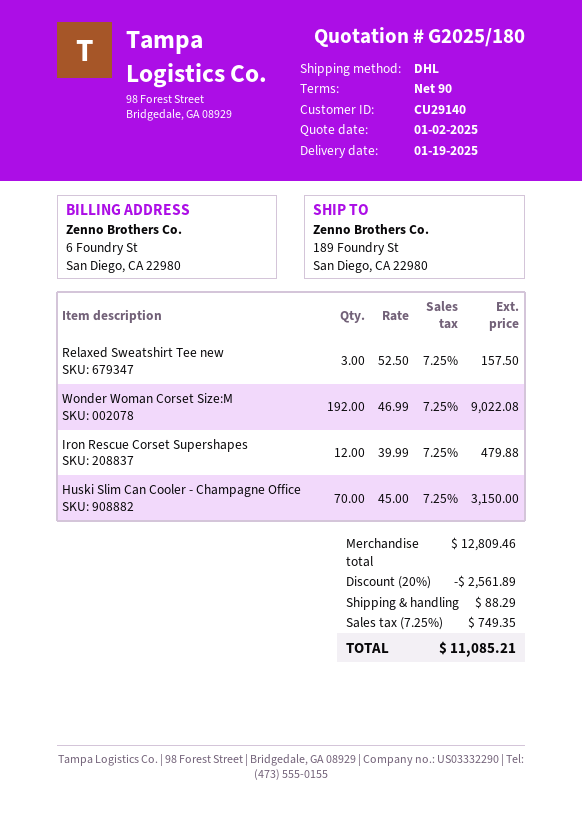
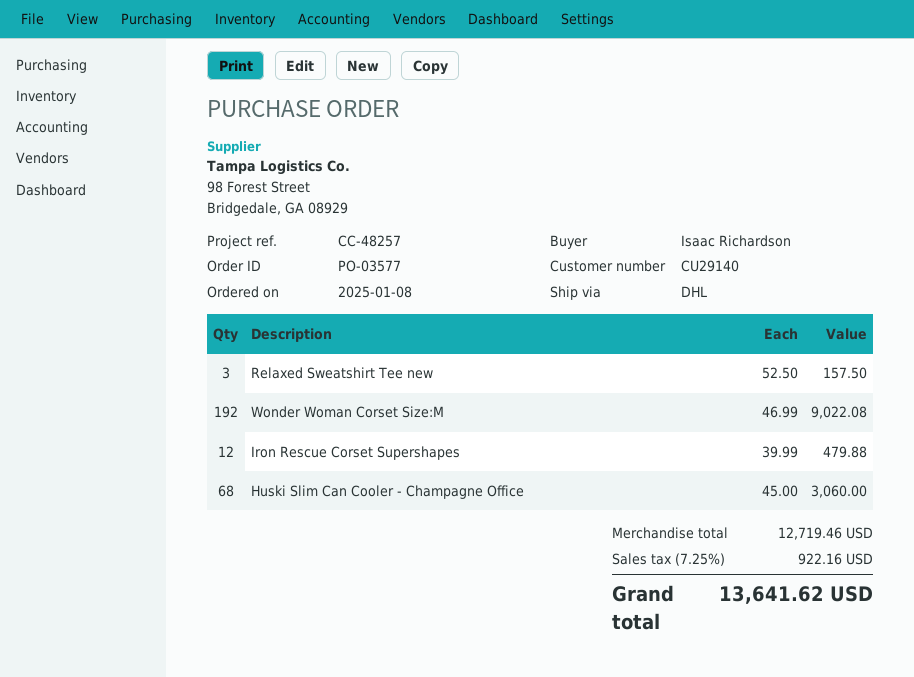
Huski Slim Can Cooler - Champagne Office: 70 x 45.00 = 3150.00 -> 68 x 45.00 = 3060.00
subtotal: 12809.46 -> 12719.46
discount: 20% = 2561.89 -> none
shipping: 88.29 -> none
tax: 7.25% = 749.35 -> 7.25% = 922.16
total: 11085.21 -> 13641.62

